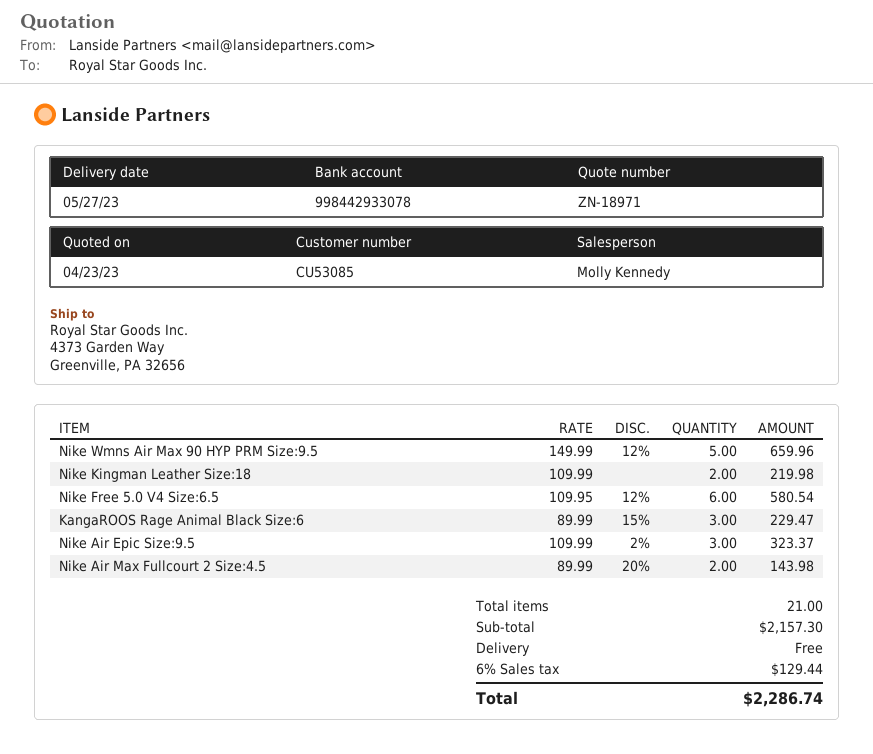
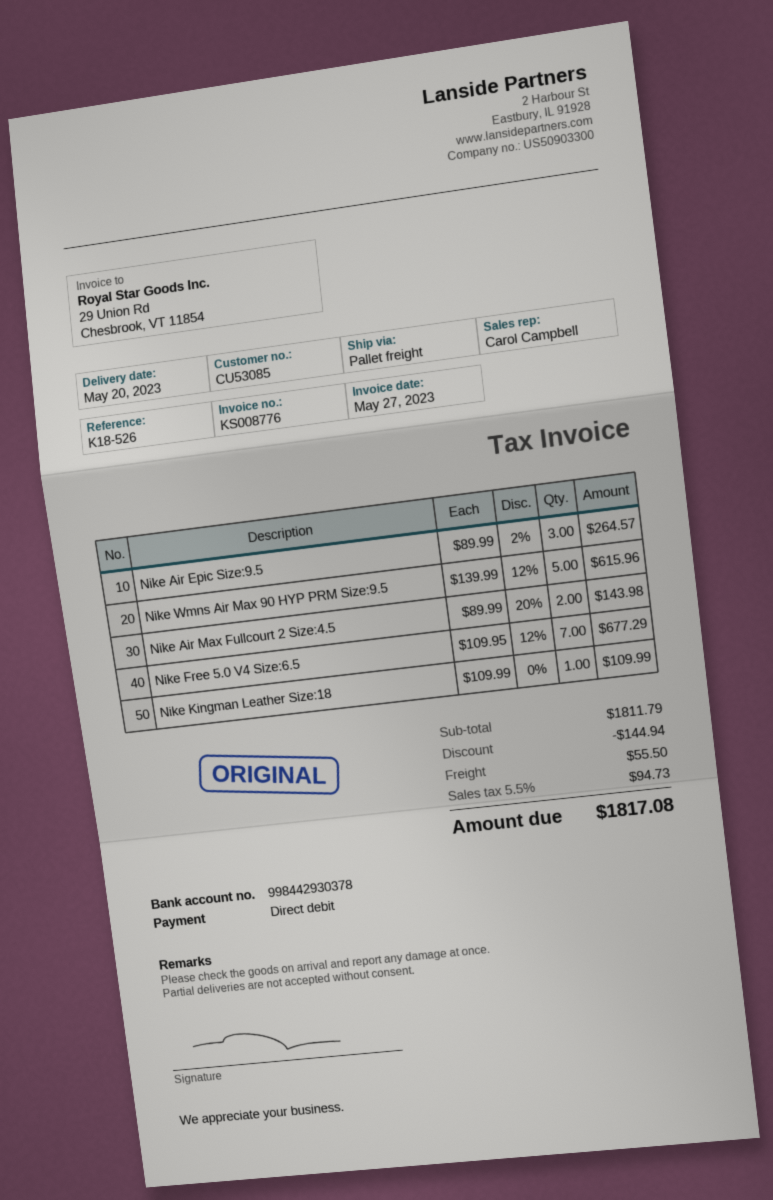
delivery date: 2023-05-27 -> 2023-05-20
sales rep: Molly Kennedy -> Carol Campbell
bank account: 998442933078 -> 998442930378
Nike Wmns Air Max 90 HYP PRM Size:9.5: 5 x 149.99 - 12% = 659.96 -> 5 x 139.99 - 12% = 615.96
Nike Kingman Leather Size:18: 2 x 109.99 = 219.98 -> 1 x 109.99 = 109.99
Nike Free 5.0 V4 Size:6.5: 6 x 109.95 - 12% = 580.54 -> 7 x 109.95 - 12% = 677.29
KangaROOS Rage Animal Black Size:6: 3 x 89.99 - 15% = 229.47 -> none
Nike Air Epic Size:9.5: 3 x 109.99 - 2% = 323.37 -> 3 x 89.99 - 2% = 264.57
subtotal: 2157.30 -> 1811.79
discount: none -> 144.94
shipping: 0.00 -> 55.50
tax: 6% = 129.44 -> 5.5% = 94.73
total: 2286.74 -> 1817.08

